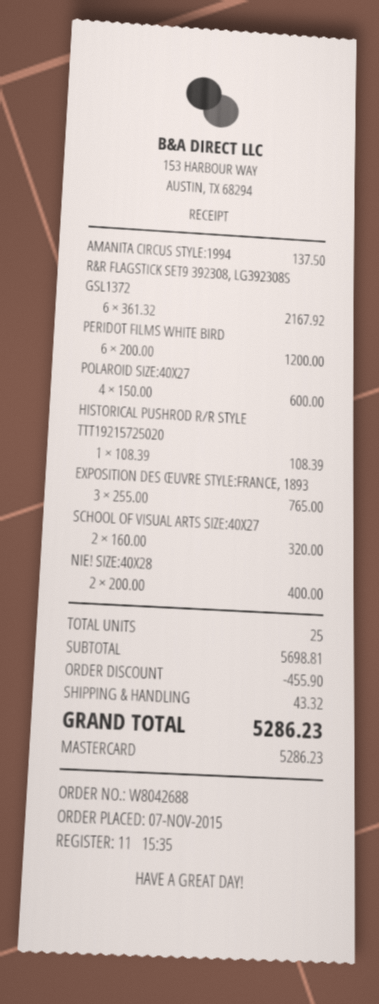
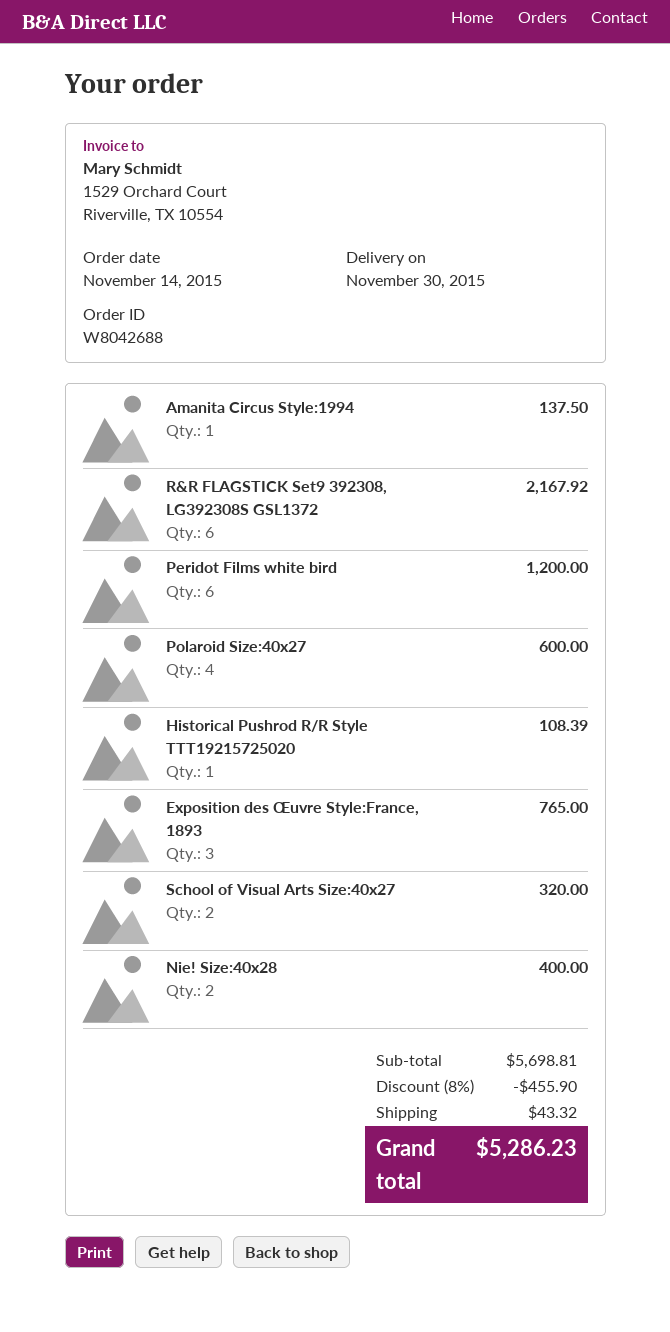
order date: 2015-11-07 -> 2015-11-14

